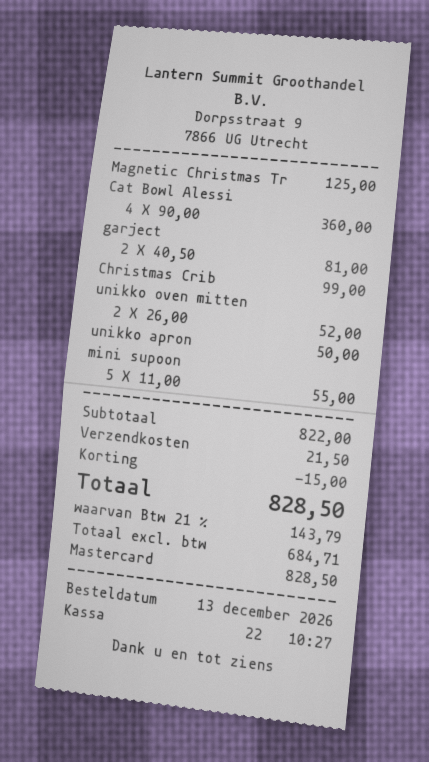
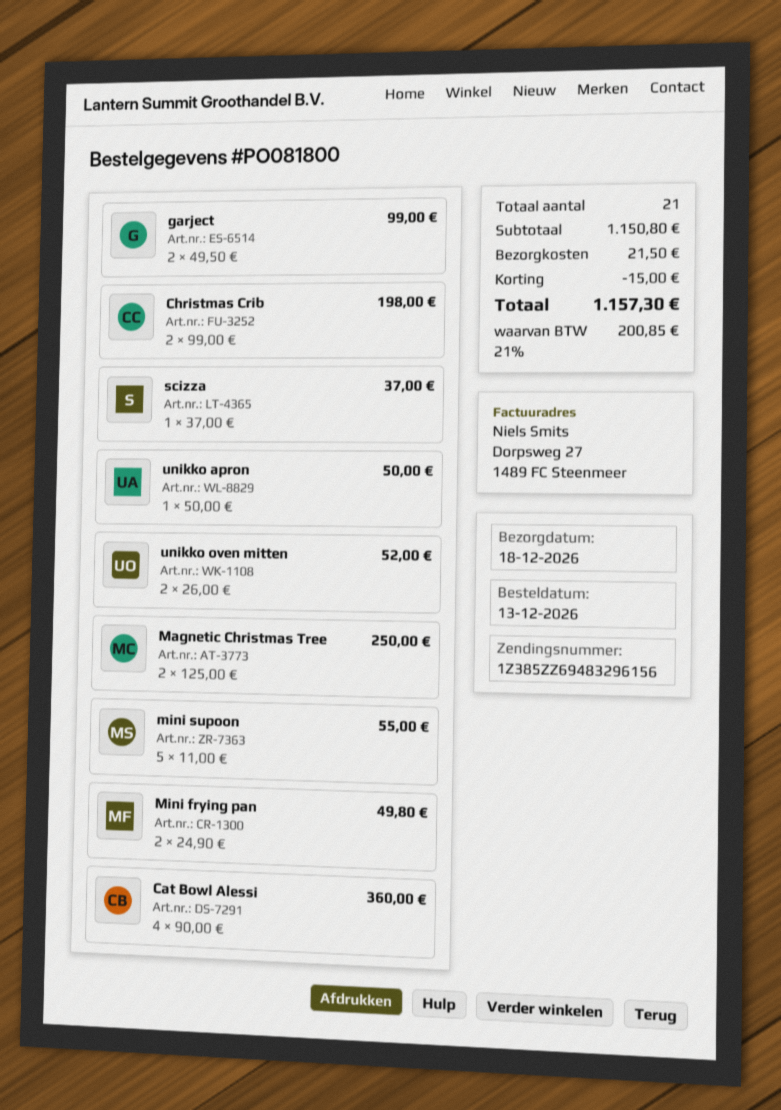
Magnetic Christmas Tr: 1 x 125.00 = 125.00 -> 2 x 125.00 = 250.00
garject: 2 x 40.50 = 81.00 -> 2 x 49.50 = 99.00
Christmas Crib: 1 x 99.00 = 99.00 -> 2 x 99.00 = 198.00
scizza: none -> 1 x 37.00 = 37.00
Mini frying pan: none -> 2 x 24.90 = 49.80
subtotal: 822.00 -> 1150.80
tax: 21% = 143.79 -> 21% = 200.85
total: 828.50 -> 1157.30

